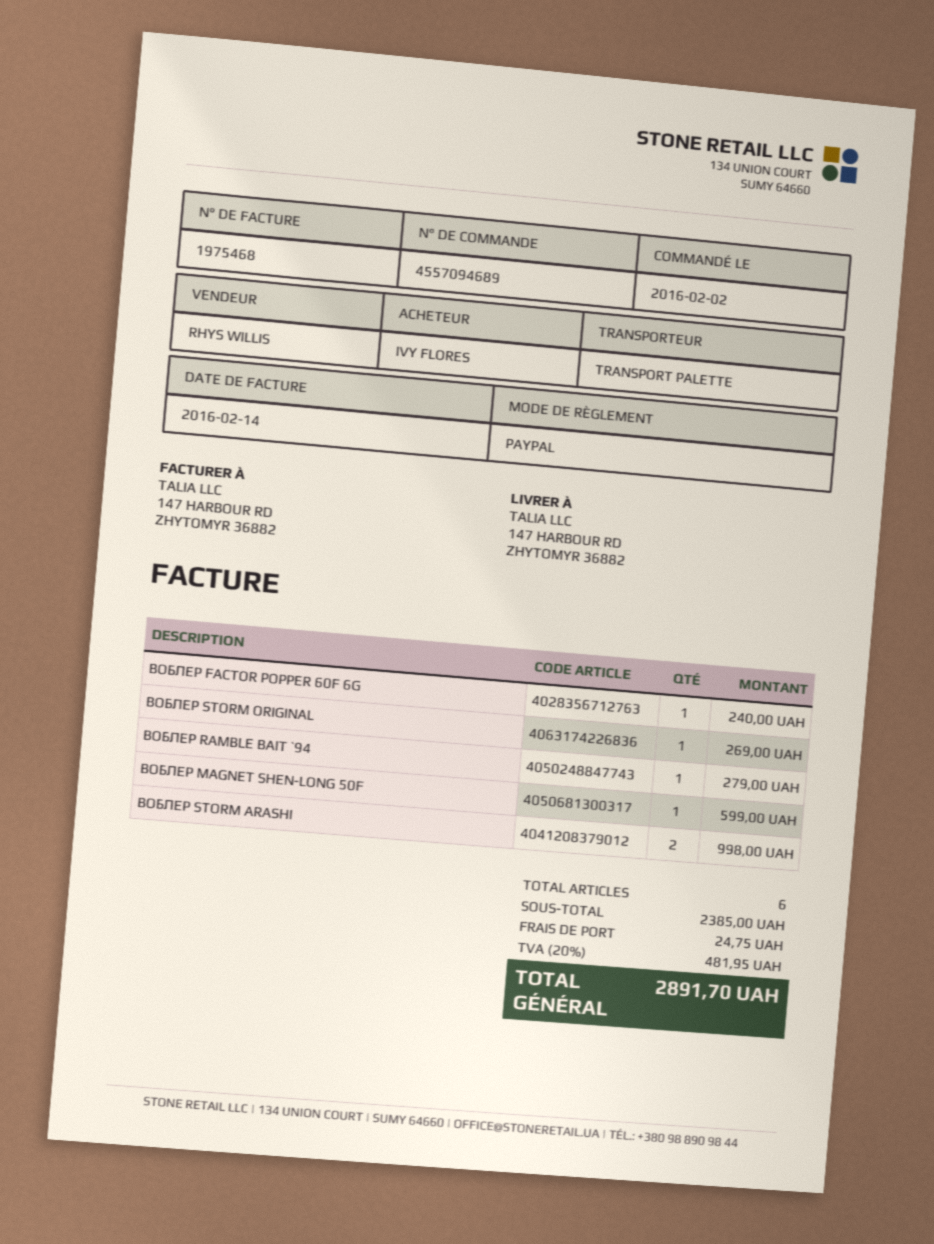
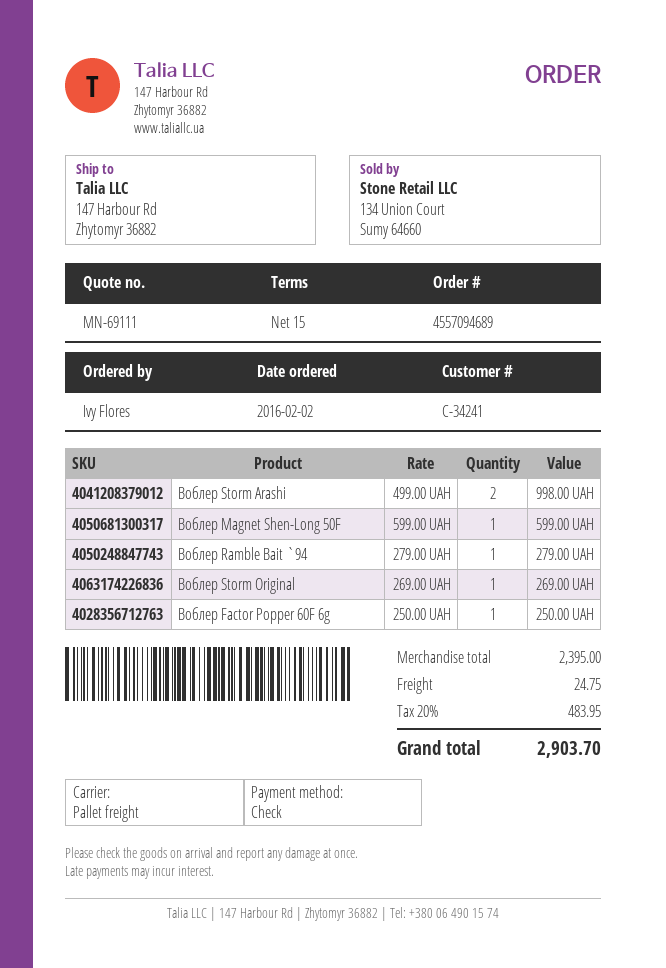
payment method: PayPal -> cheque
ВОБЛЕР FACTOR POPPER 60F 6G: 1 for 240.00 -> 1 for 250.00
subtotal: 2385.00 -> 2395.00
tax: 20% = 481.95 -> 20% = 483.95
total: 2891.70 -> 2903.70

